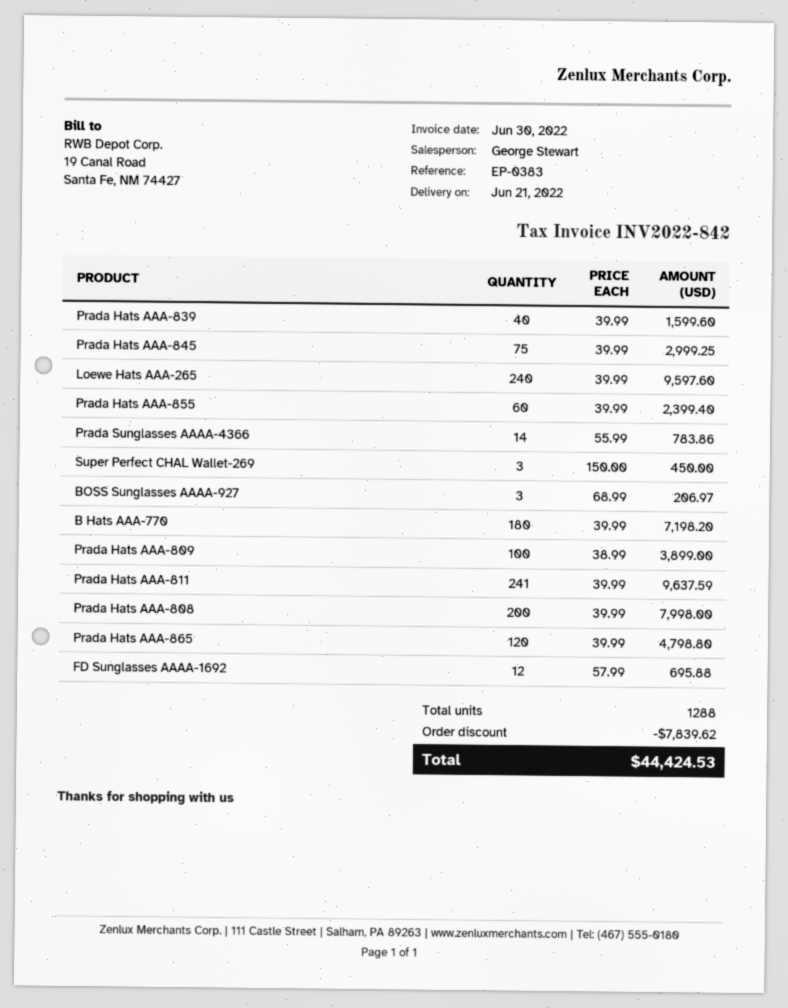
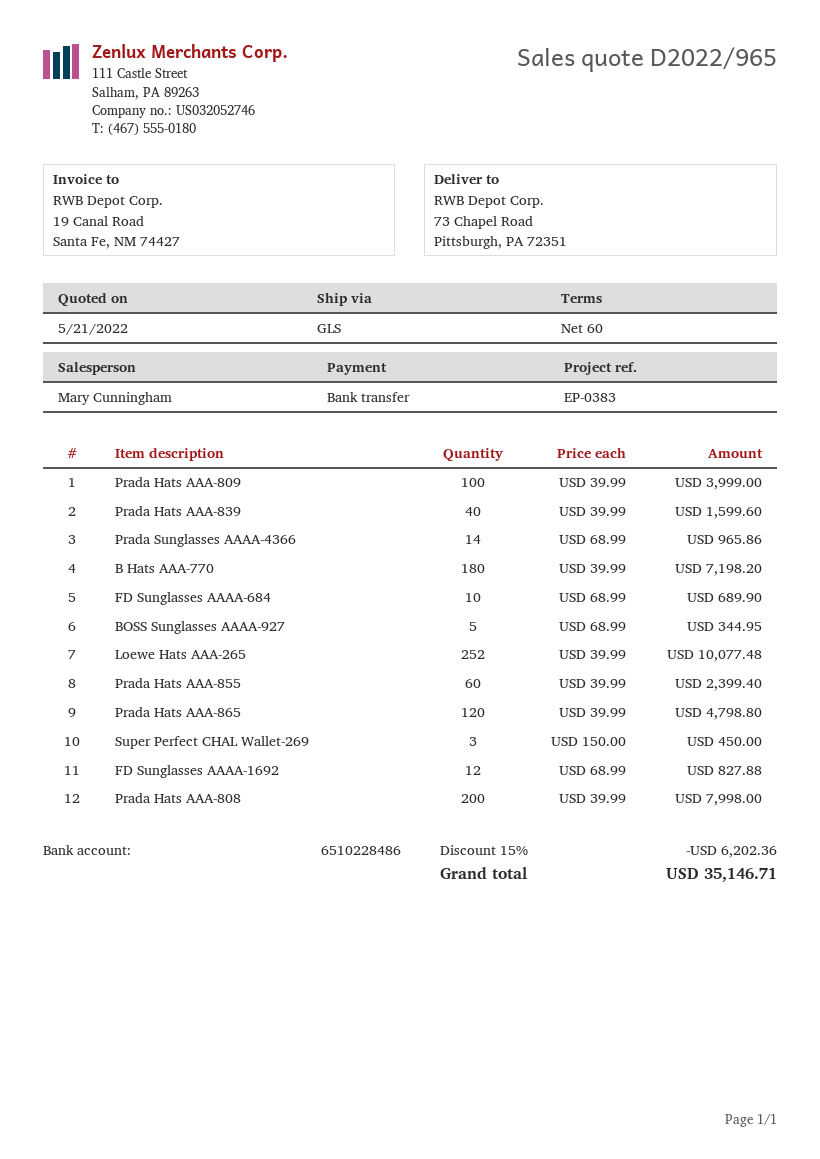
sales rep: George Stewart -> Mary Cunningham
Prada Hats AAA-845: 75 x 39.99 = 2999.25 -> none
Loewe Hats AAA-265: 240 x 39.99 = 9597.60 -> 252 x 39.99 = 10077.48
Prada Sunglasses AAAA-4366: 14 x 55.99 = 783.86 -> 14 x 68.99 = 965.86
BOSS Sunglasses AAAA-927: 3 x 68.99 = 206.97 -> 5 x 68.99 = 344.95
Prada Hats AAA-809: 100 x 38.99 = 3899.00 -> 100 x 39.99 = 3999.00
Prada Hats AAA-811: 241 x 39.99 = 9637.59 -> none
FD Sunglasses AAAA-1692: 12 x 57.99 = 695.88 -> 12 x 68.99 = 827.88
FD Sunglasses AAAA-684: none -> 10 x 68.99 = 689.90
discount: 7839.62 -> 6202.36
total: 44424.53 -> 35146.71

